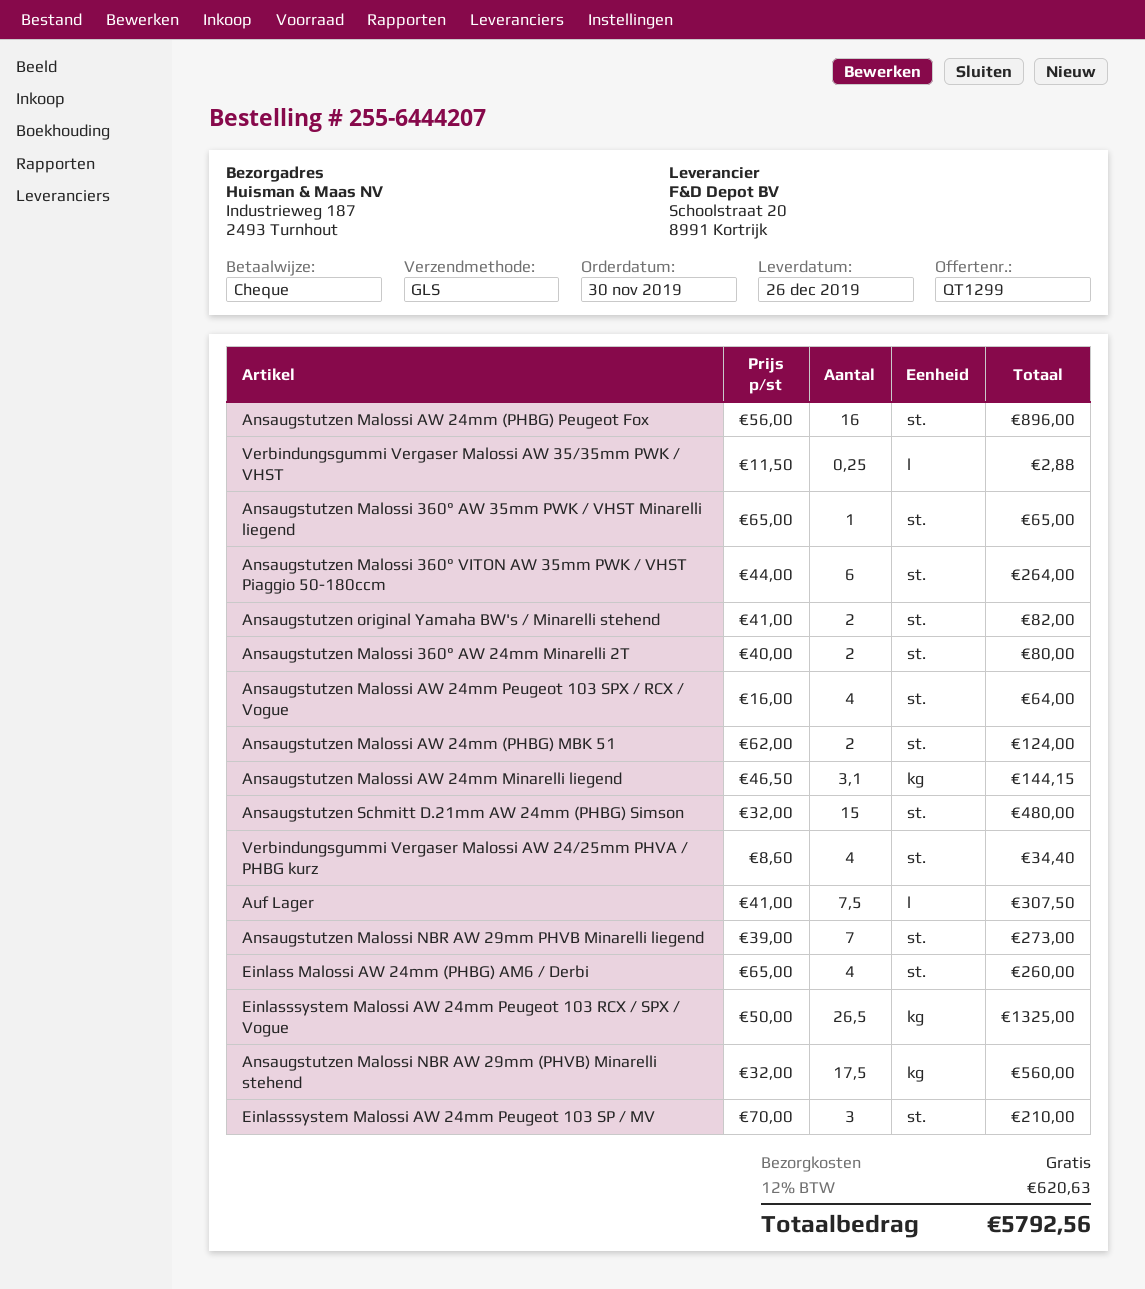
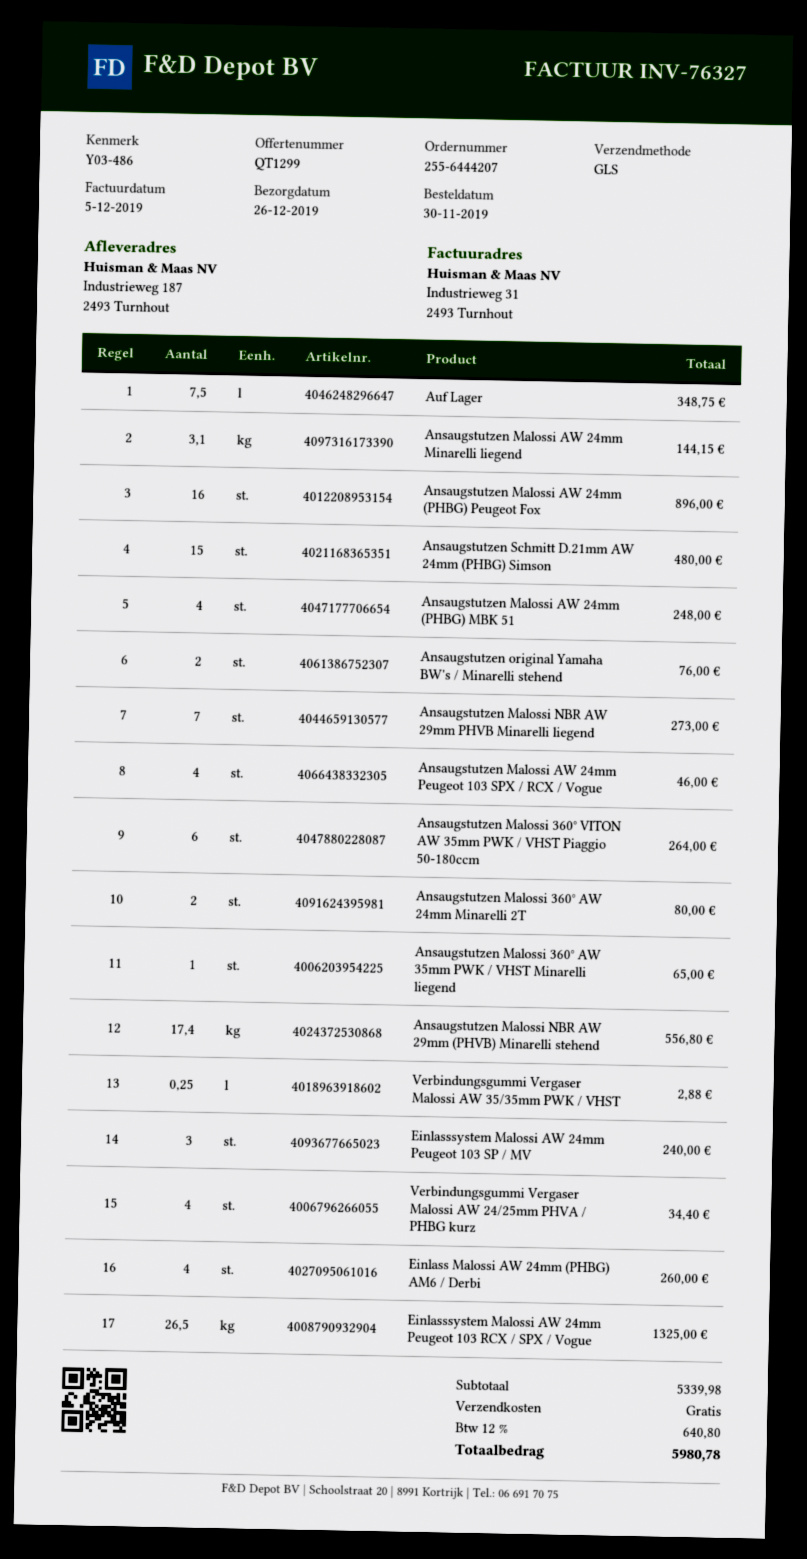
Ansaugstutzen original Yamaha BW's / Minarelli stehend: 2 for 82.00 -> 2 for 76.00
Ansaugstutzen Malossi AW 24mm Peugeot 103 SPX / RCX / Vogue: 4 for 64.00 -> 4 for 46.00
Ansaugstutzen Malossi AW 24mm (PHBG) MBK 51: 2 for 124.00 -> 4 for 248.00
Auf Lager: 7.5 for 307.50 -> 7.5 for 348.75
Ansaugstutzen Malossi NBR AW 29mm (PHVB) Minarelli stehend: 17.5 for 560.00 -> 17.4 for 556.80
Einlasssystem Malossi AW 24mm Peugeot 103 SP / MV: 3 for 210.00 -> 3 for 240.00
tax: 12% = 620.63 -> 12% = 640.80
total: 5792.56 -> 5980.78

